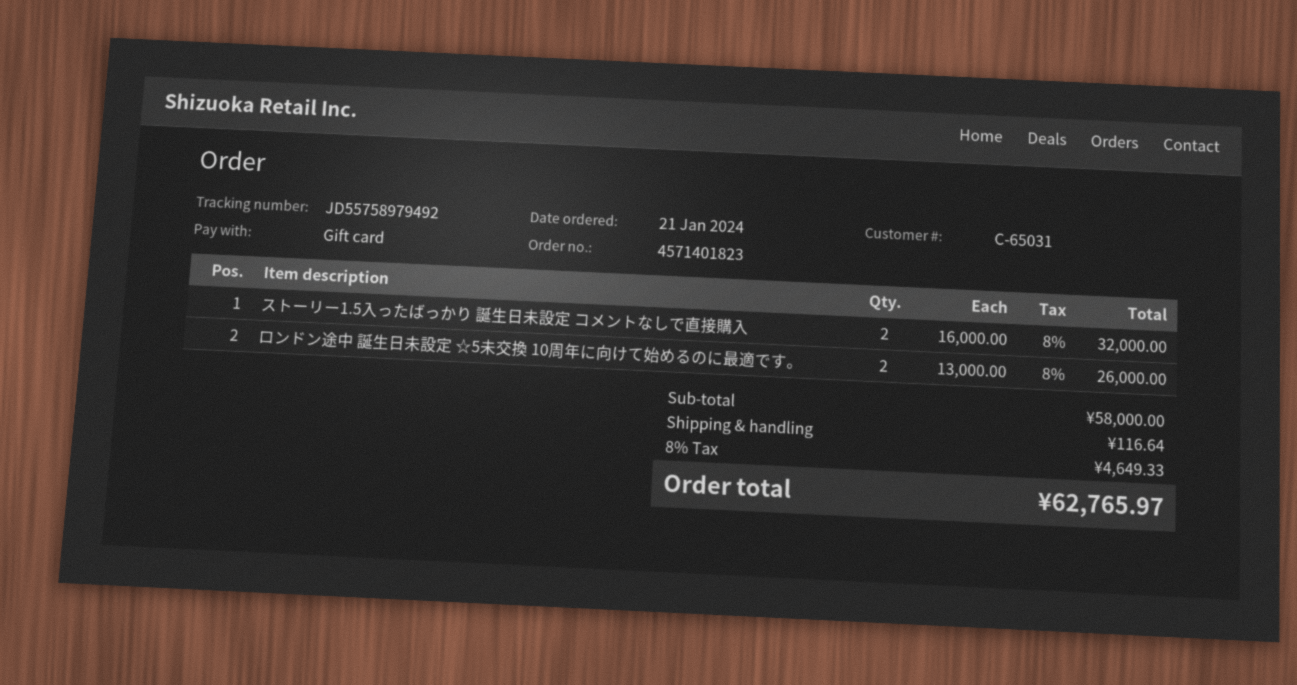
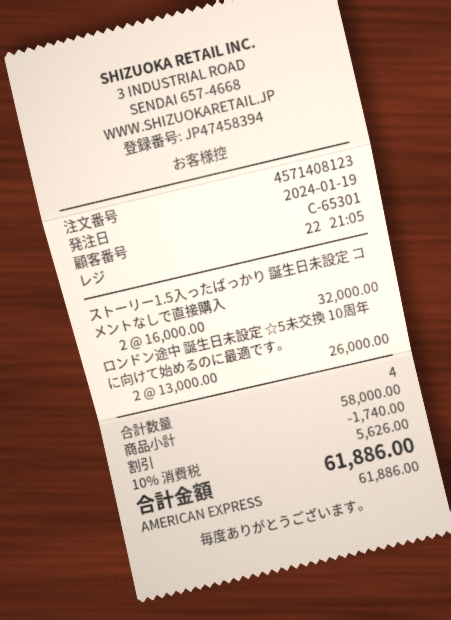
order number: 4571401823 -> 4571408123
order date: 2024-01-21 -> 2024-01-19
customer number: C-65031 -> C-65301
payment method: gift card -> American Express
discount: none -> 1740.00
shipping: 116.64 -> none
tax: 8% = 4649.33 -> 10% = 5626.00
total: 62765.97 -> 61886.00

